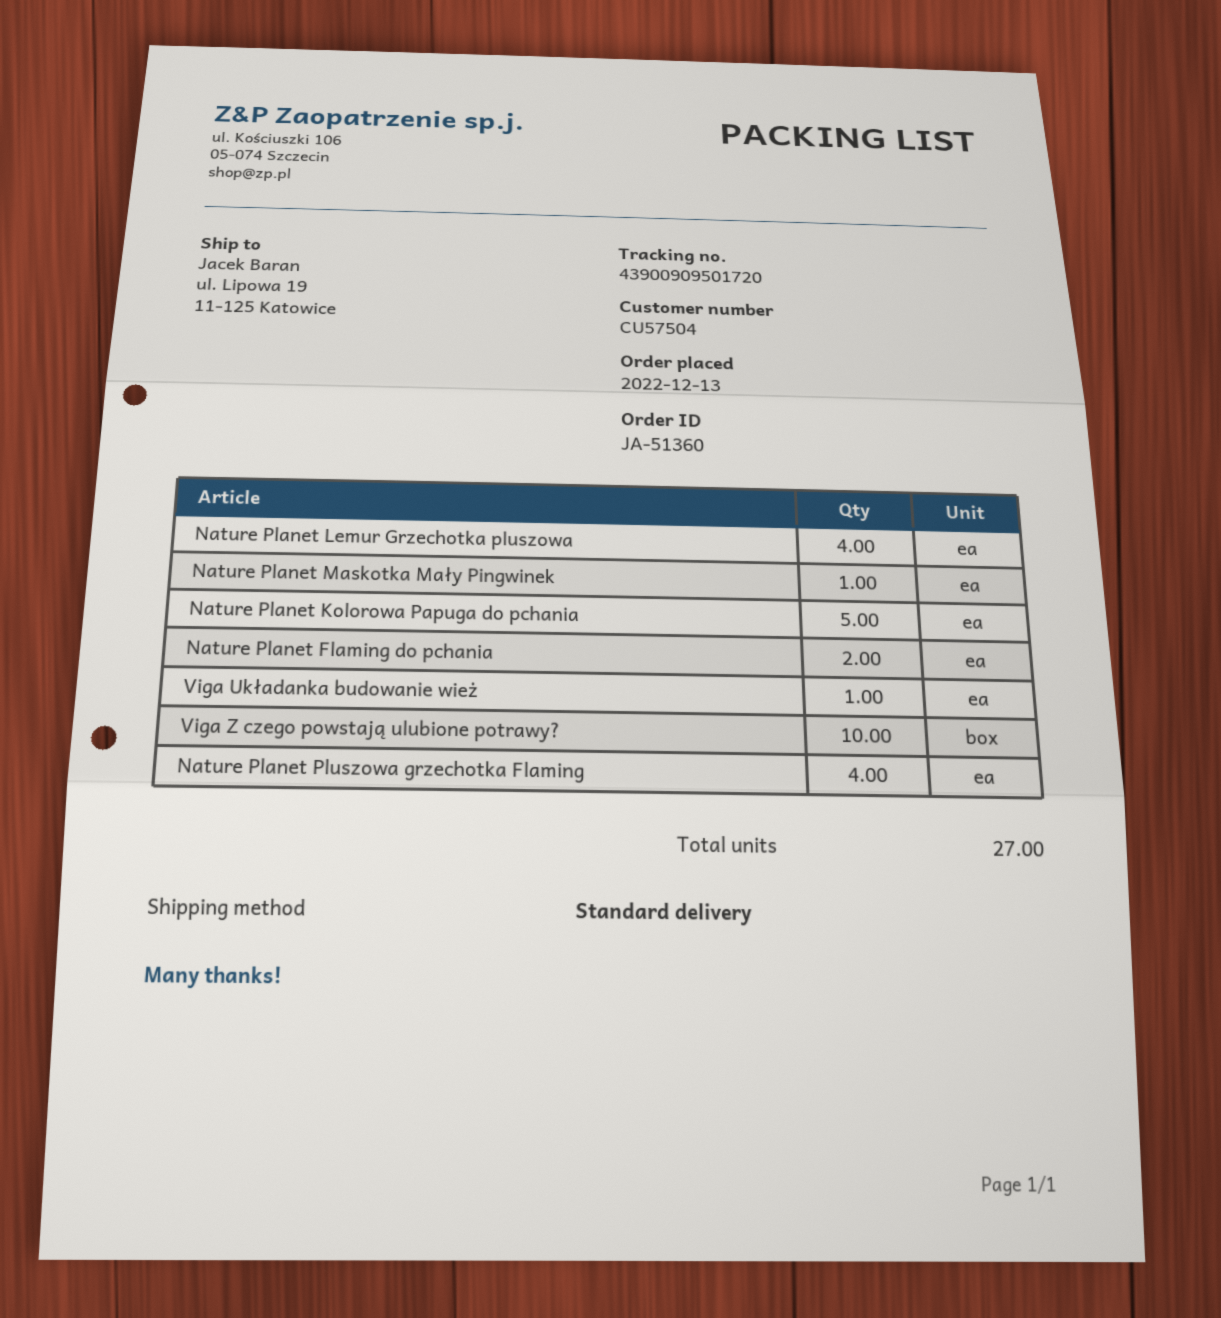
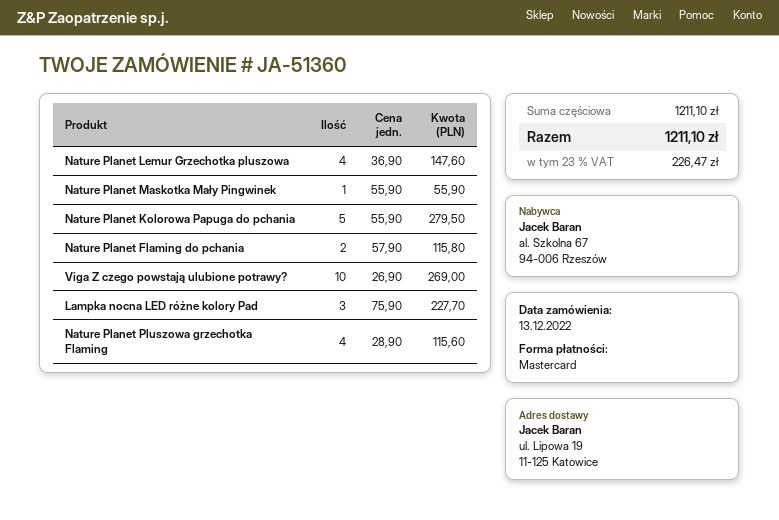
Viga Układanka budowanie wież: 1 -> none
Lampka nocna LED różne kolory Pad: none -> 3

